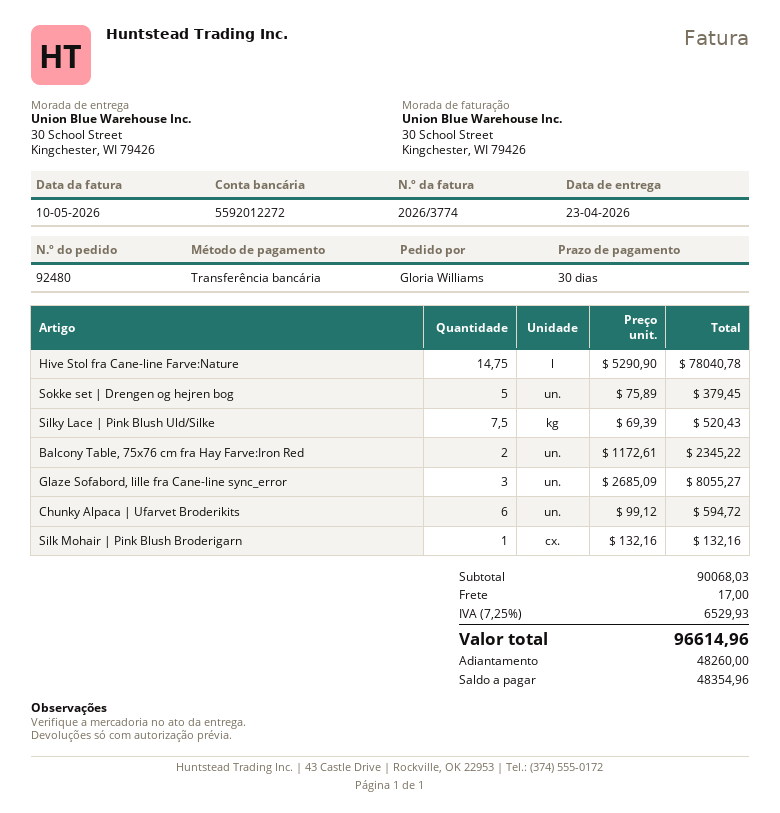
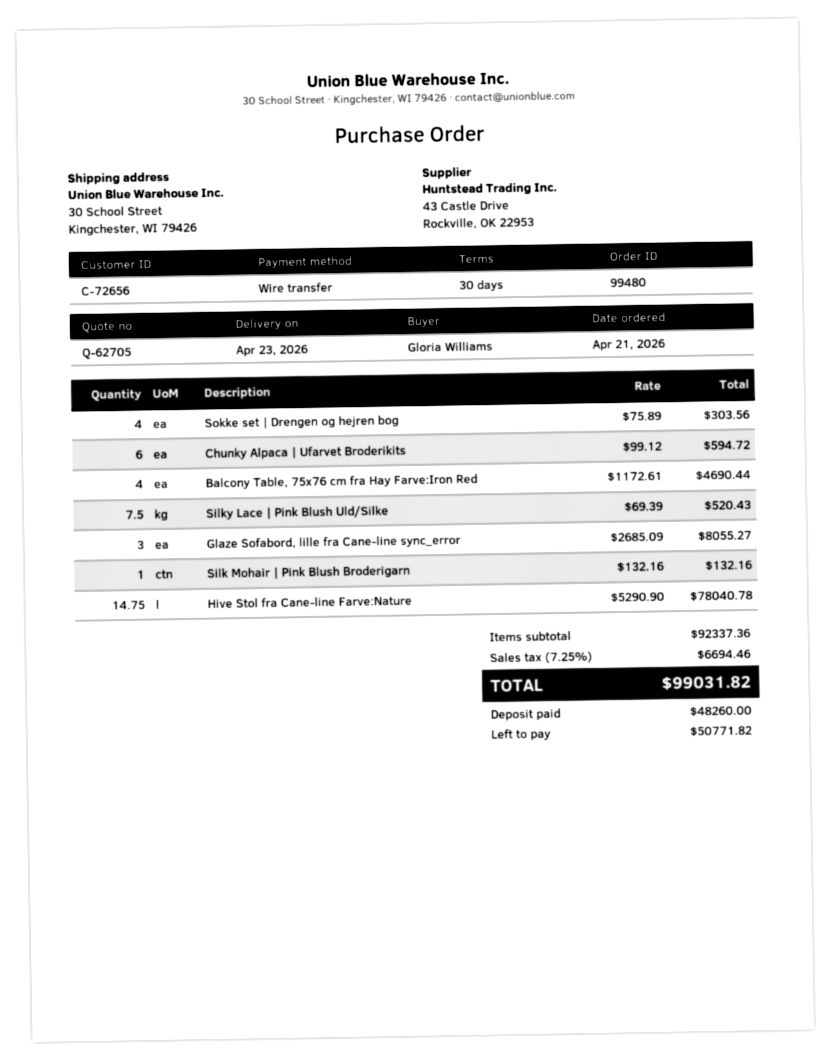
order number: 92480 -> 99480
Sokke set | Drengen og hejren bog: 5 x 75.89 = 379.45 -> 4 x 75.89 = 303.56
Balcony Table, 75x76 cm fra Hay Farve:Iron Red: 2 x 1172.61 = 2345.22 -> 4 x 1172.61 = 4690.44
subtotal: 90068.03 -> 92337.36
shipping: 17.00 -> none
tax: 7.25% = 6529.93 -> 7.25% = 6694.46
total: 96614.96 -> 99031.82
balance: 48354.96 -> 50771.82

